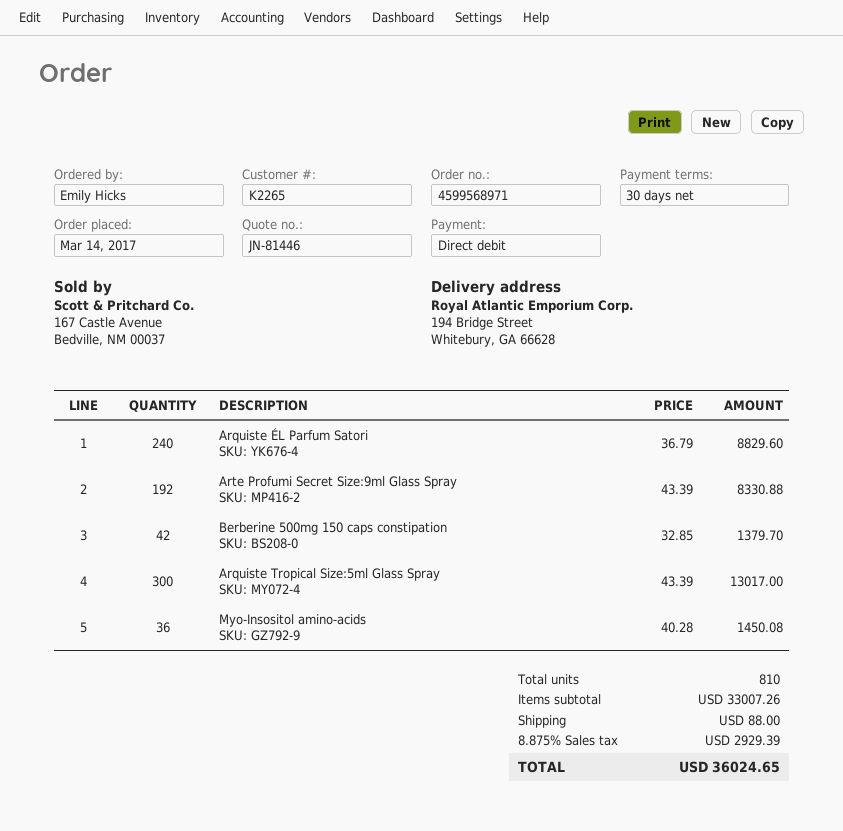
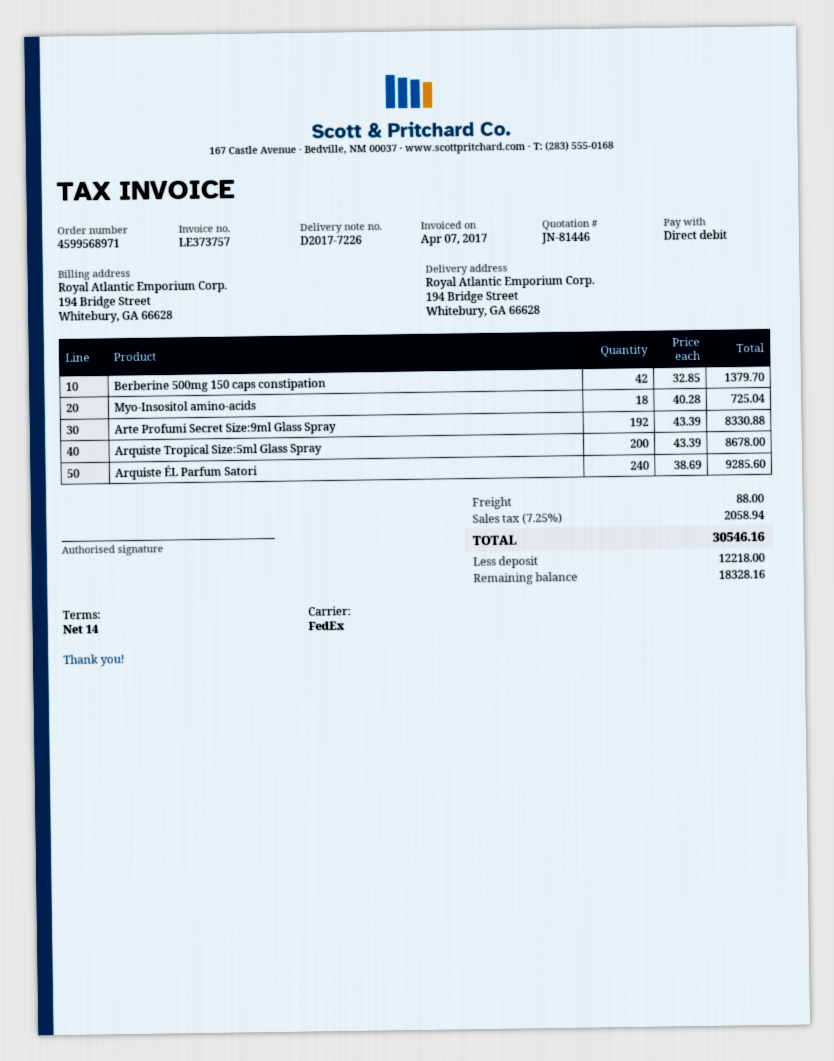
payment terms: 30 days -> 14 days
Arquiste ÉL Parfum Satori: 240 x 36.79 = 8829.60 -> 240 x 38.69 = 9285.60
Arquiste Tropical Size:5ml Glass Spray: 300 x 43.39 = 13017.00 -> 200 x 43.39 = 8678.00
Myo-Insositol amino-acids: 36 x 40.28 = 1450.08 -> 18 x 40.28 = 725.04
tax: 8.875% = 2929.39 -> 7.25% = 2058.94
total: 36024.65 -> 30546.16

